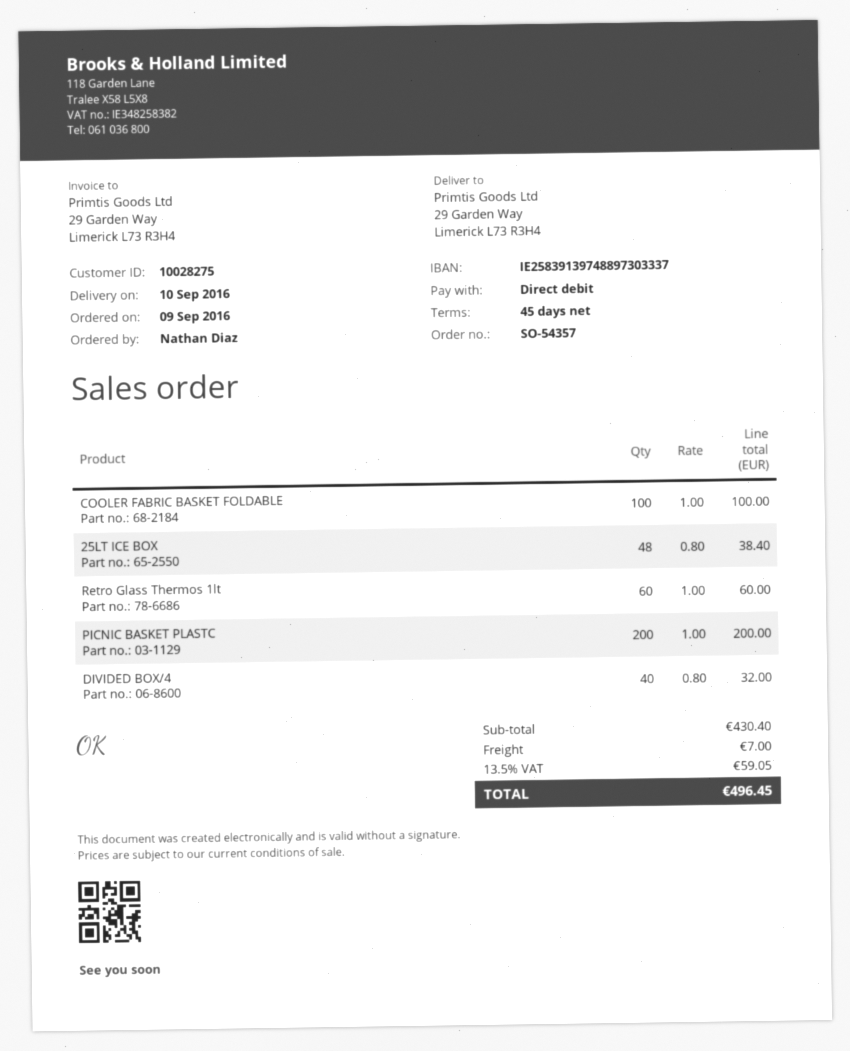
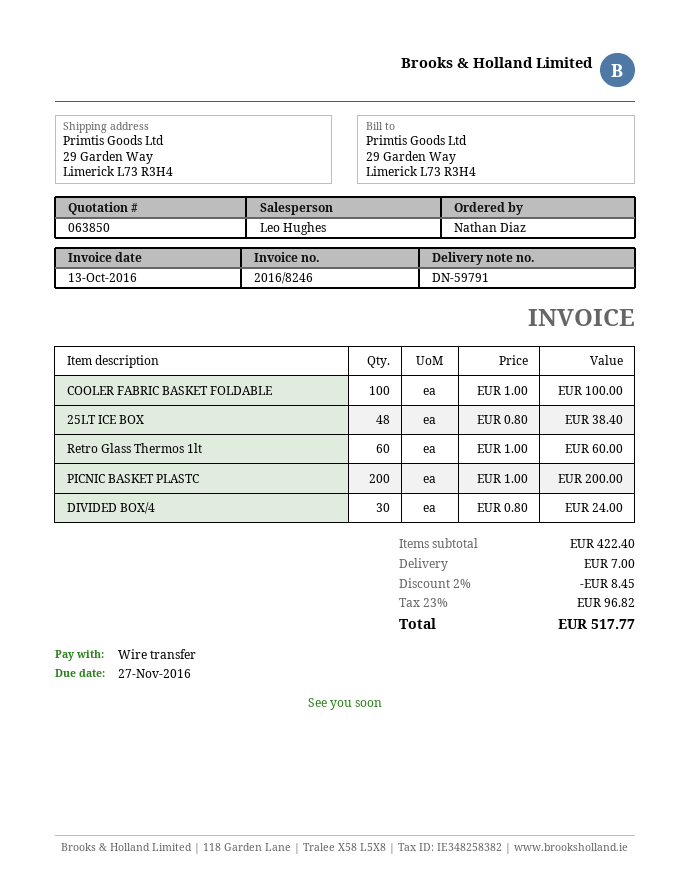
payment method: direct debit -> bank transfer
DIVIDED BOX/4: 40 x 0.80 = 32.00 -> 30 x 0.80 = 24.00
subtotal: 430.40 -> 422.40
discount: none -> 2% = 8.45
tax: 13.5% = 59.05 -> 23% = 96.82
total: 496.45 -> 517.77

